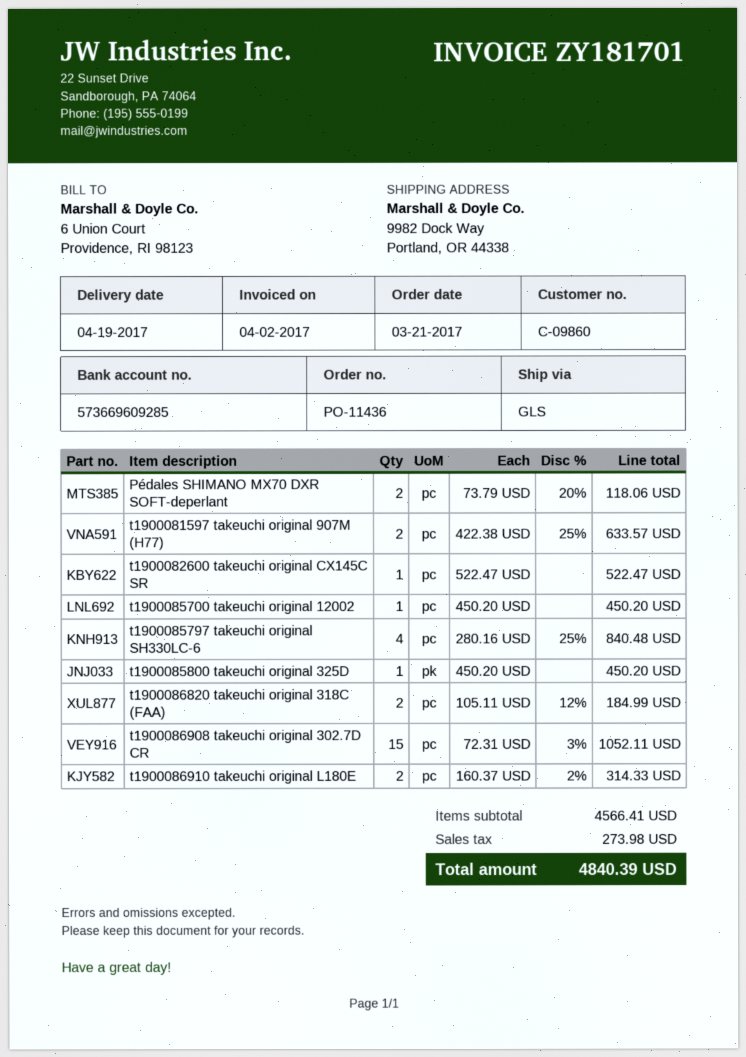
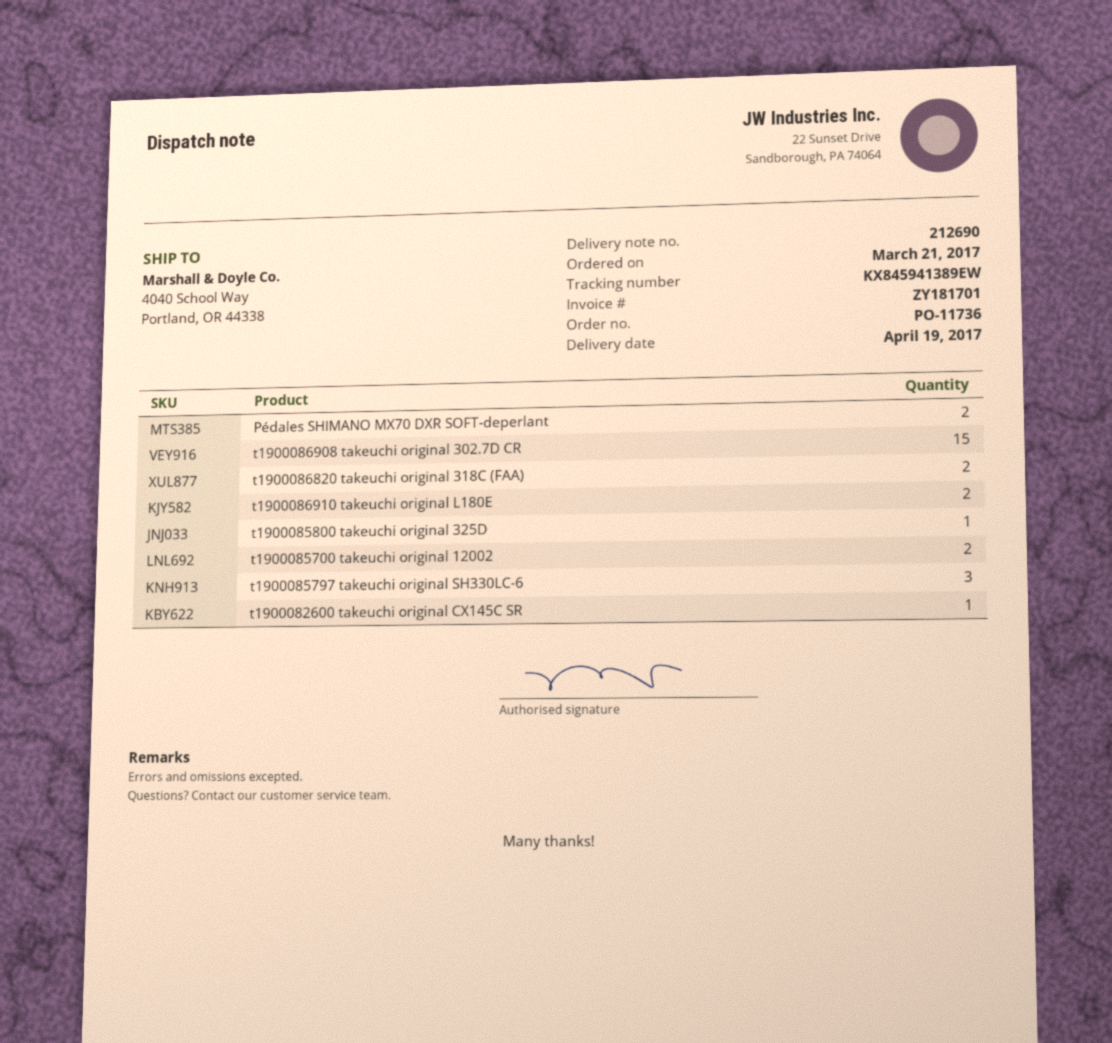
order number: PO-11436 -> PO-11736
ship to: 9982 Dock Way, Portland, OR 44338 -> 4040 School Way, Portland, OR 44338
t1900081597 takeuchi original 907M (H77): 2 -> none
t1900085700 takeuchi original 12002: 1 -> 2
t1900085797 takeuchi original SH330LC-6: 4 -> 3

